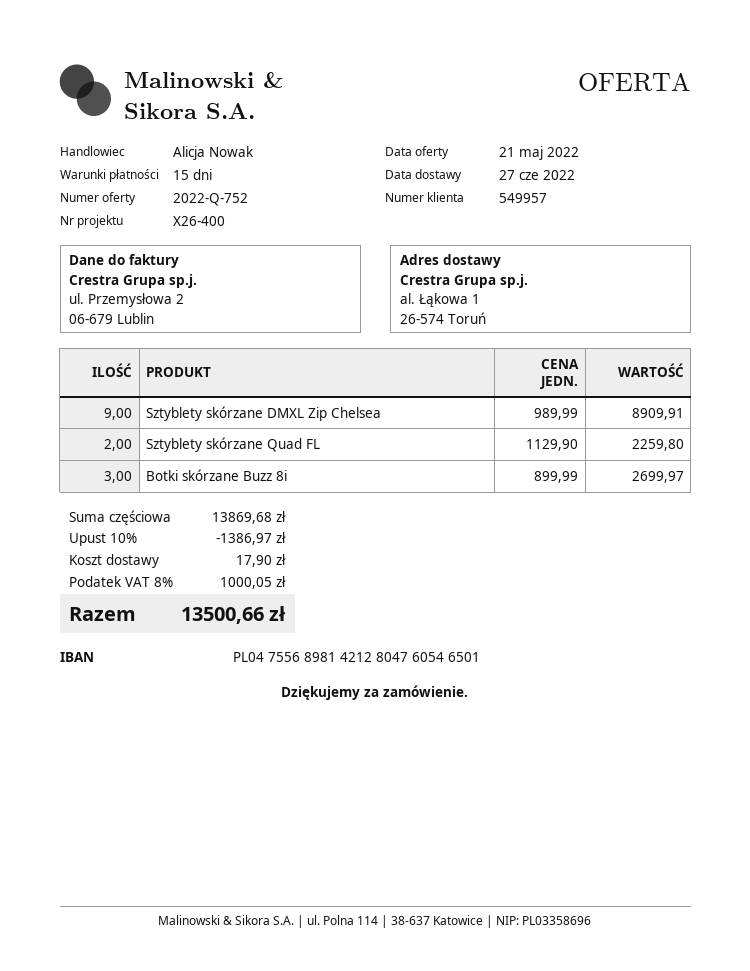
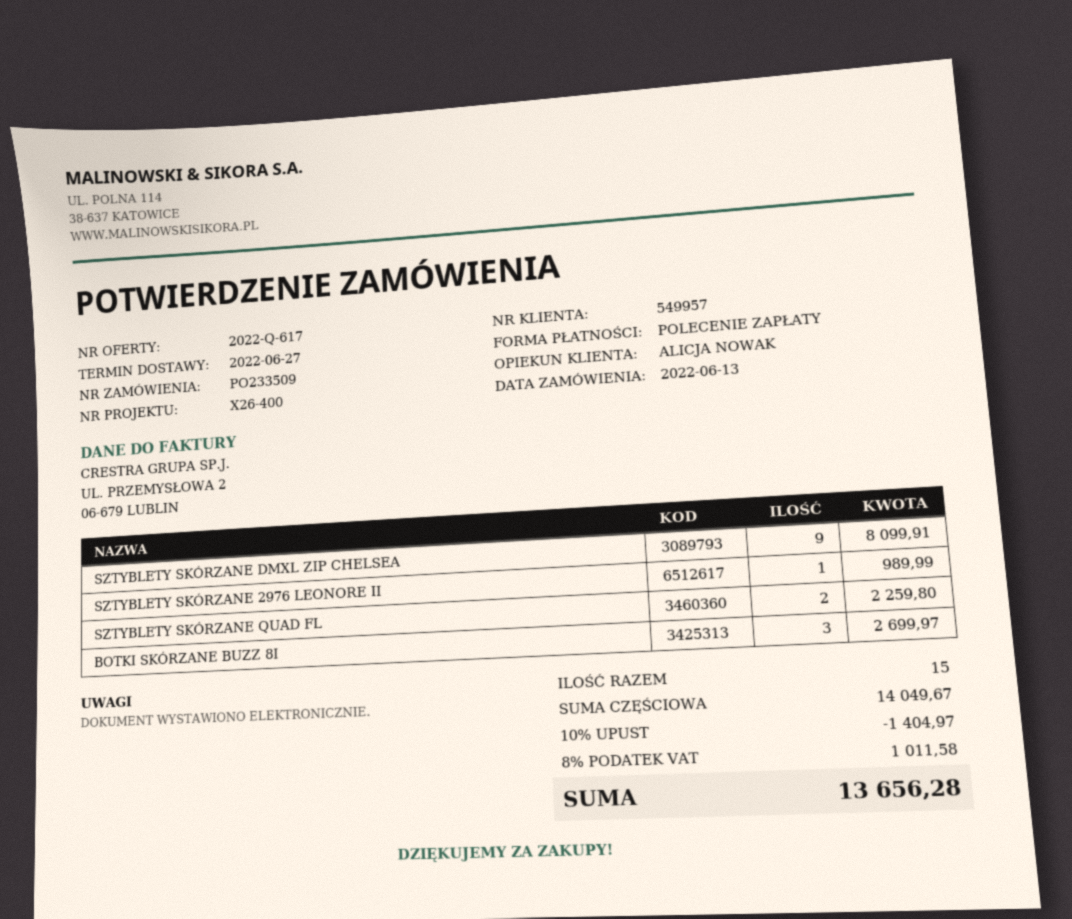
quote number: 2022-Q-752 -> 2022-Q-617
Sztyblety skórzane DMXL Zip Chelsea: 9 for 8909.91 -> 9 for 8099.91
SZTYBLETY SKÓRZANE 2976 LEONORE II: none -> 1 for 989.99
subtotal: 13869.68 -> 14049.67
discount: 10% = 1386.97 -> 10% = 1404.97
shipping: 17.90 -> none
tax: 8% = 1000.05 -> 8% = 1011.58
total: 13500.66 -> 13656.28

